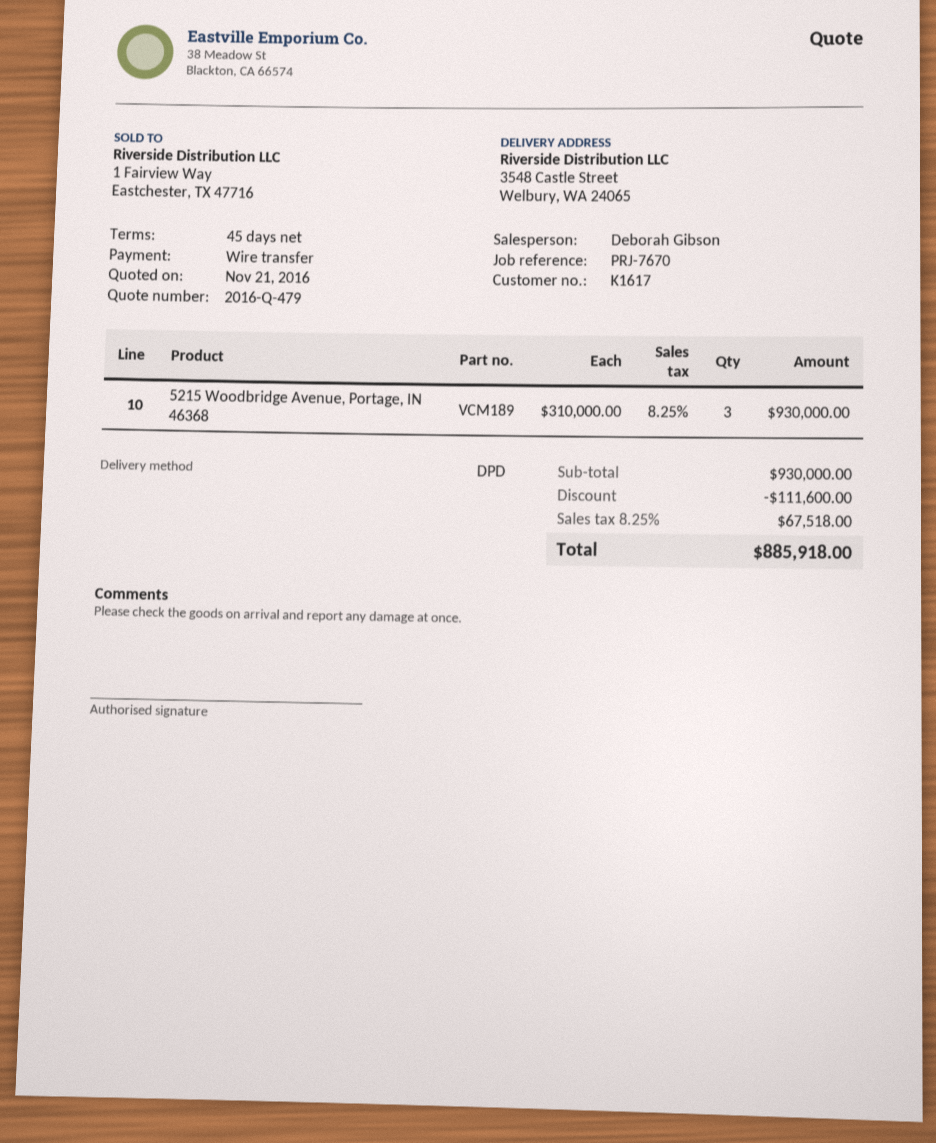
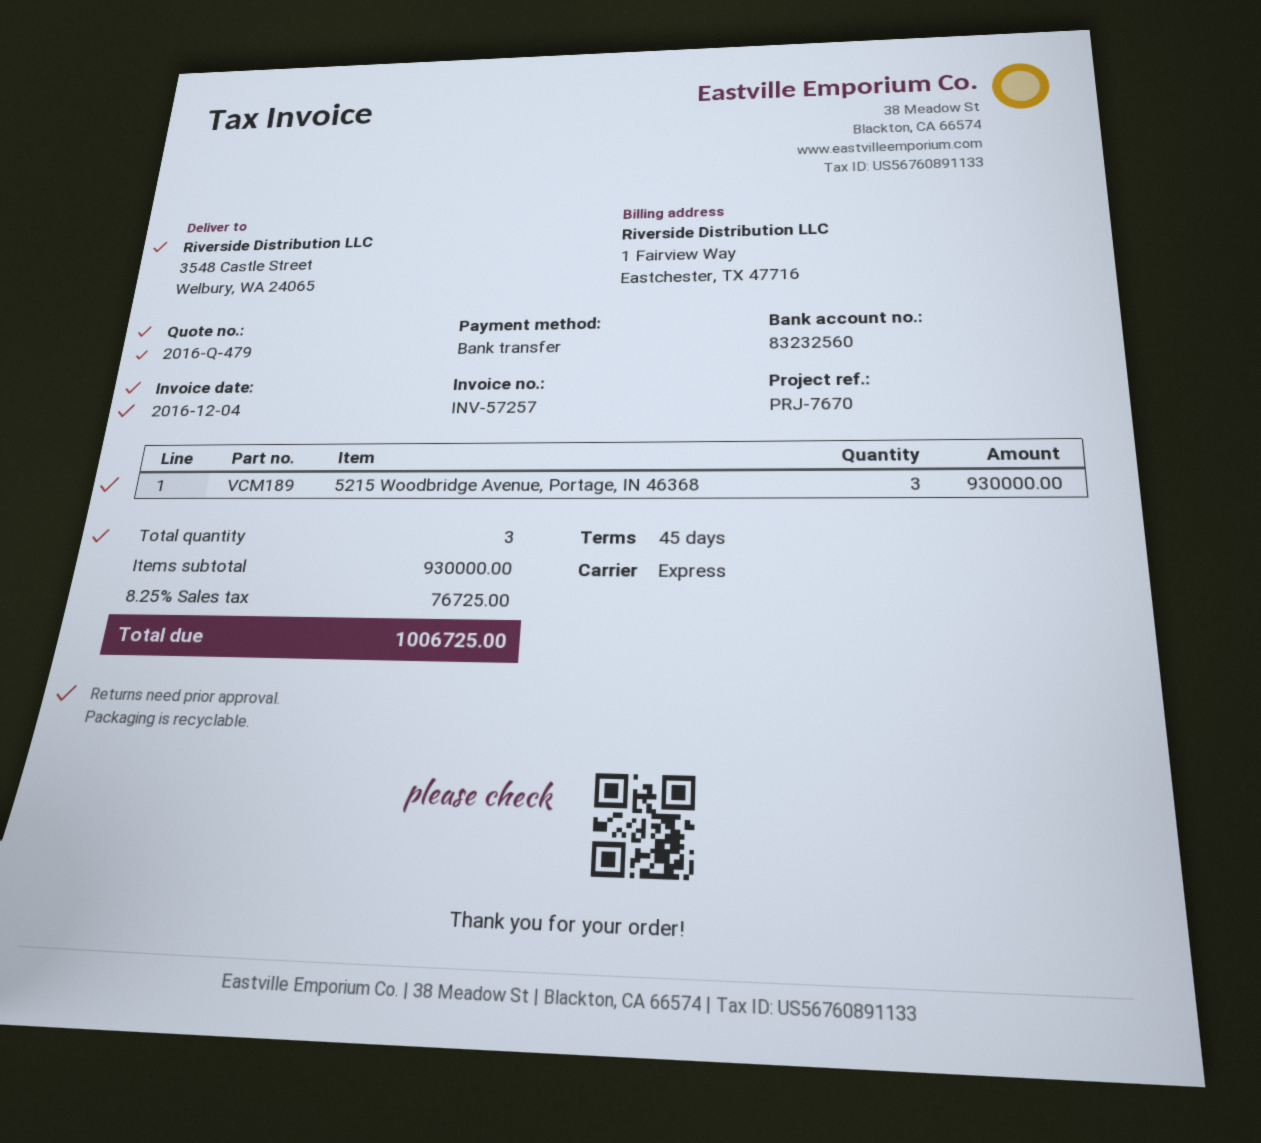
shipping method: DPD -> express
discount: 111600.00 -> none
tax: 8.25% = 67518.00 -> 8.25% = 76725.00
total: 885918.00 -> 1006725.00

